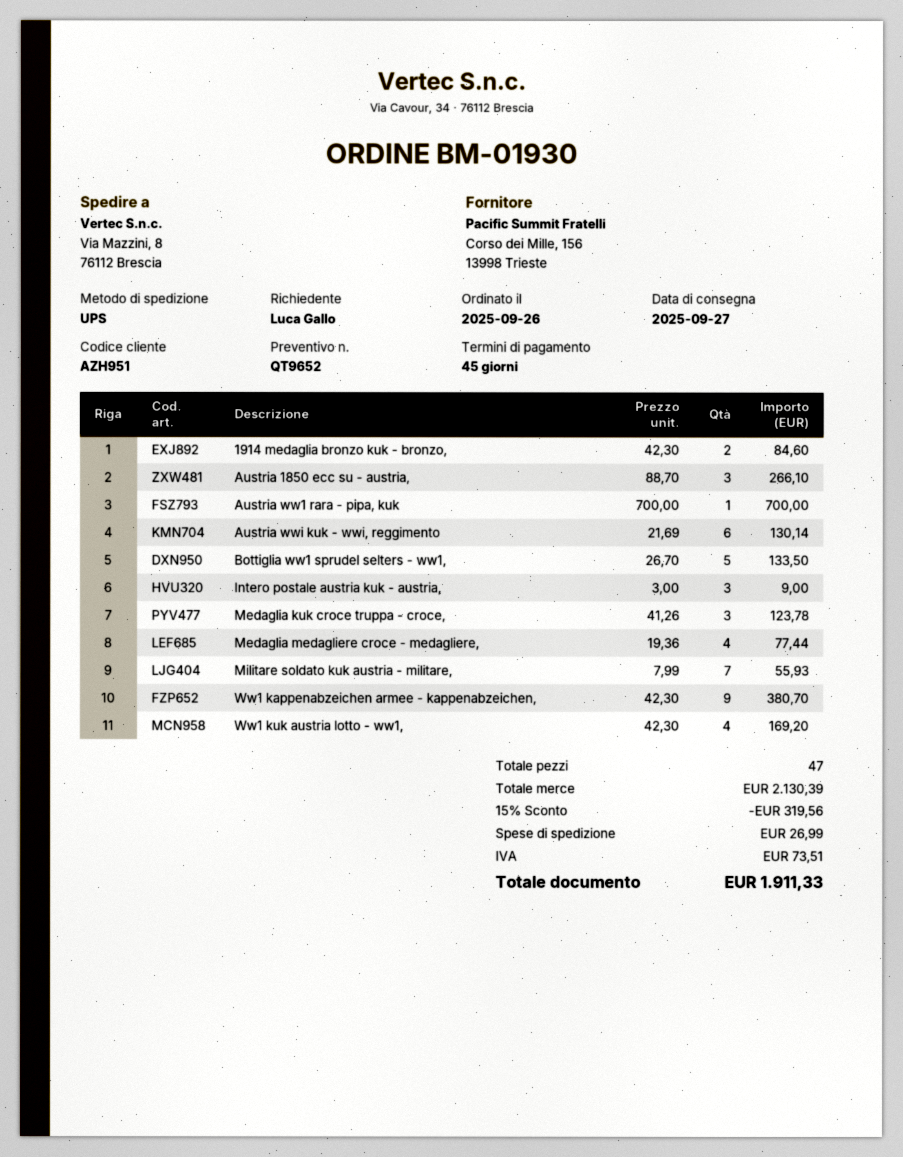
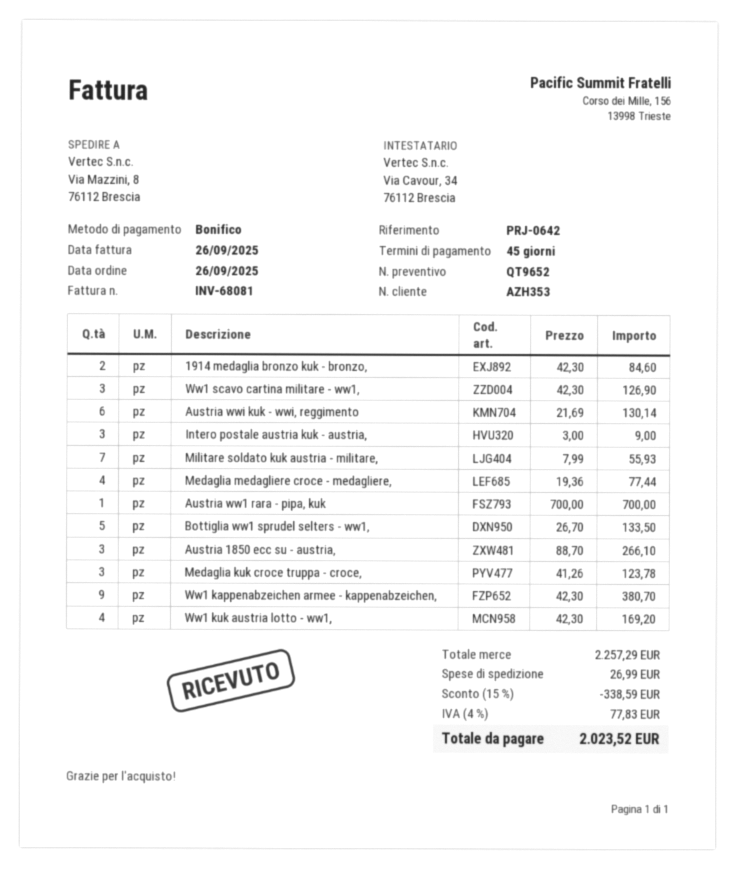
customer number: AZH951 -> AZH353
Ww1 scavo cartina militare - ww1,: none -> 3 x 42.30 = 126.90
subtotal: 2130.39 -> 2257.29
discount: 15% = 319.56 -> 15% = 338.59
tax: 73.51 -> 77.83
total: 1911.33 -> 2023.52

